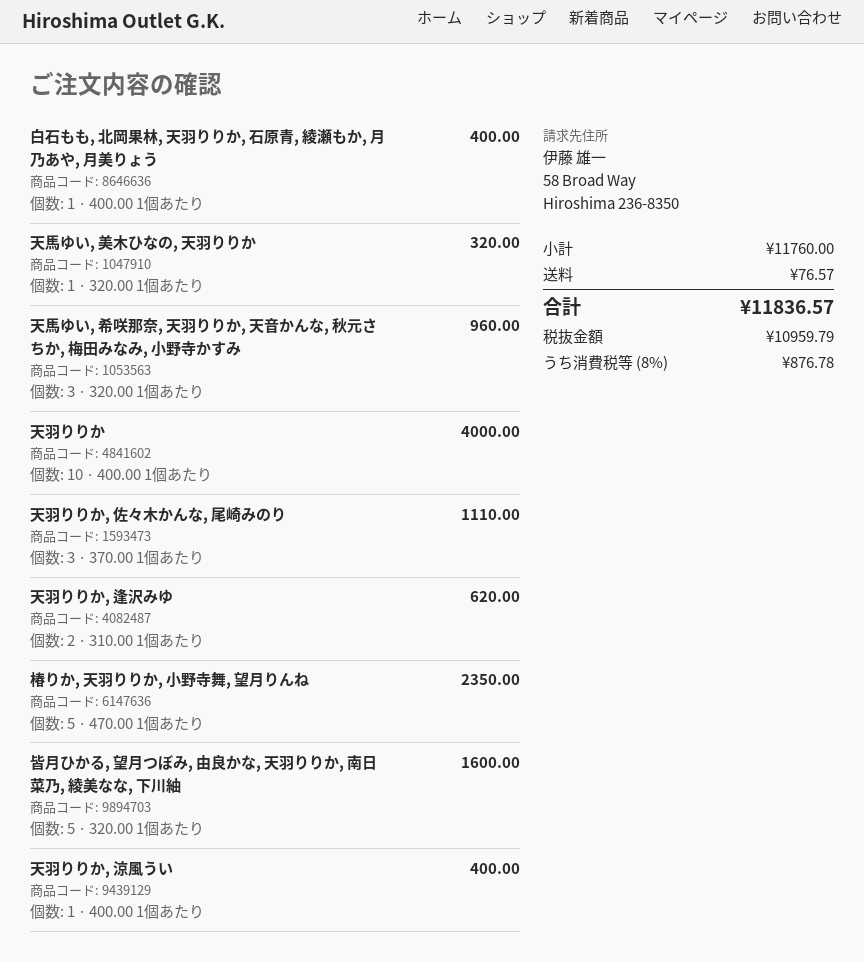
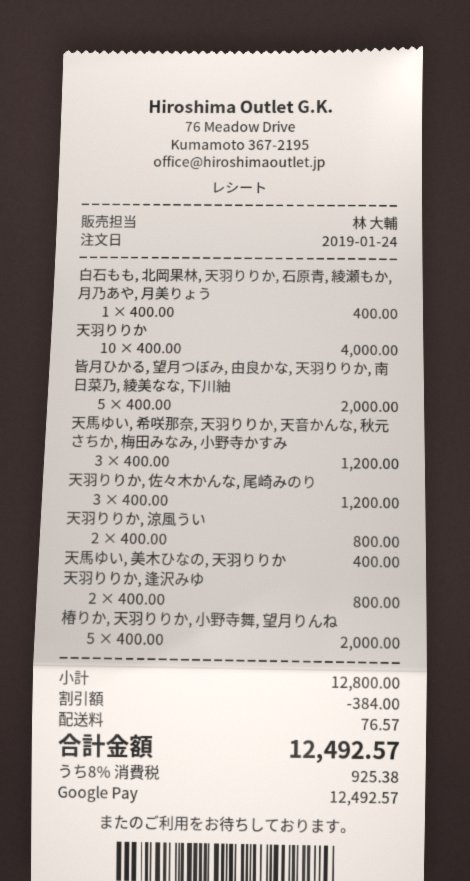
天馬ゆい, 美木ひなの, 天羽りりか: 1 x 320.00 = 320.00 -> 1 x 400.00 = 400.00
天馬ゆい, 希咲那奈, 天羽りりか, 天音かんな, 秋元さちか, 梅田みなみ, 小野寺かすみ: 3 x 320.00 = 960.00 -> 3 x 400.00 = 1200.00
天羽りりか, 佐々木かんな, 尾崎みのり: 3 x 370.00 = 1110.00 -> 3 x 400.00 = 1200.00
天羽りりか, 逢沢みゆ: 2 x 310.00 = 620.00 -> 2 x 400.00 = 800.00
椿りか, 天羽りりか, 小野寺舞, 望月りんね: 5 x 470.00 = 2350.00 -> 5 x 400.00 = 2000.00
皆月ひかる, 望月つぼみ, 由良かな, 天羽りりか, 南日菜乃, 綾美なな, 下川紬: 5 x 320.00 = 1600.00 -> 5 x 400.00 = 2000.00
天羽りりか, 涼風うい: 1 x 400.00 = 400.00 -> 2 x 400.00 = 800.00
subtotal: 11760.00 -> 12800.00
discount: none -> 384.00
tax: 8% = 876.78 -> 8% = 925.38
total: 11836.57 -> 12492.57

